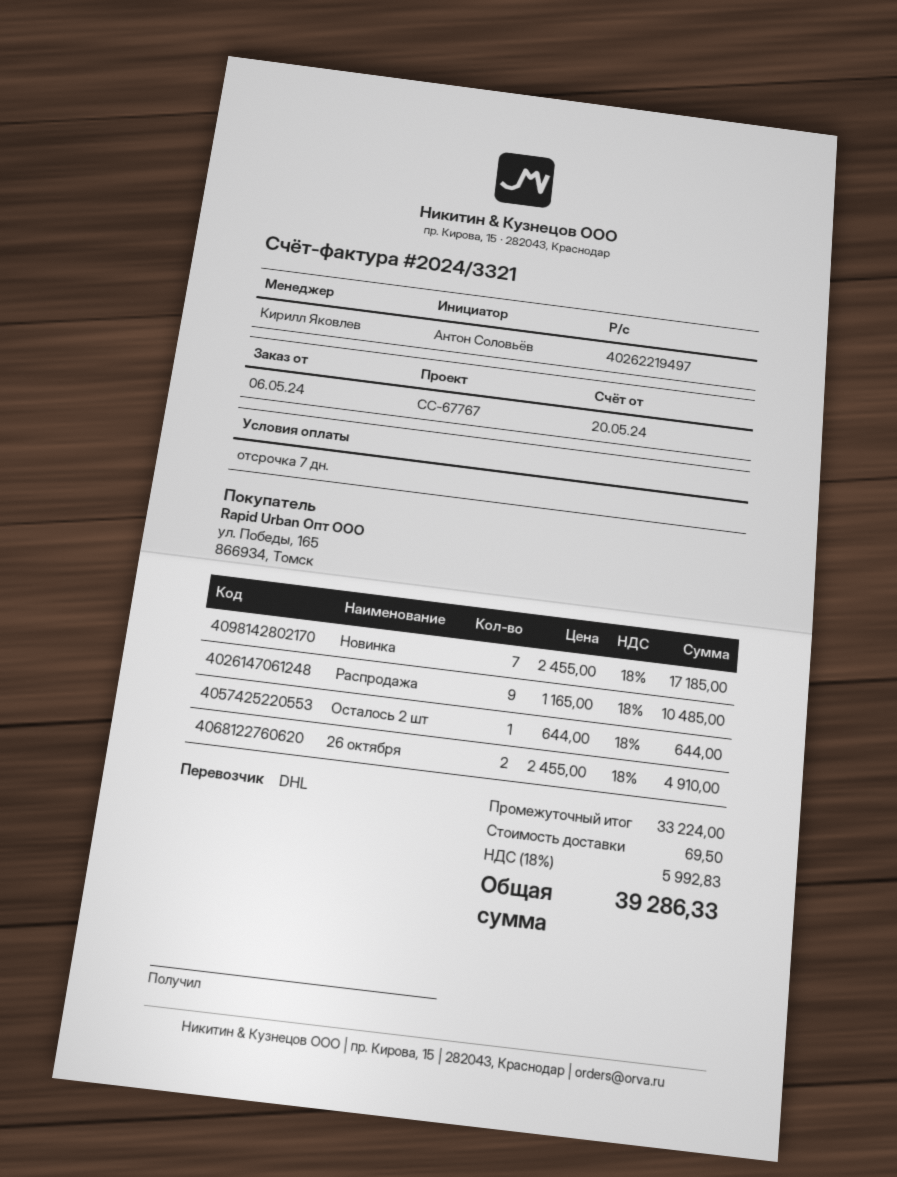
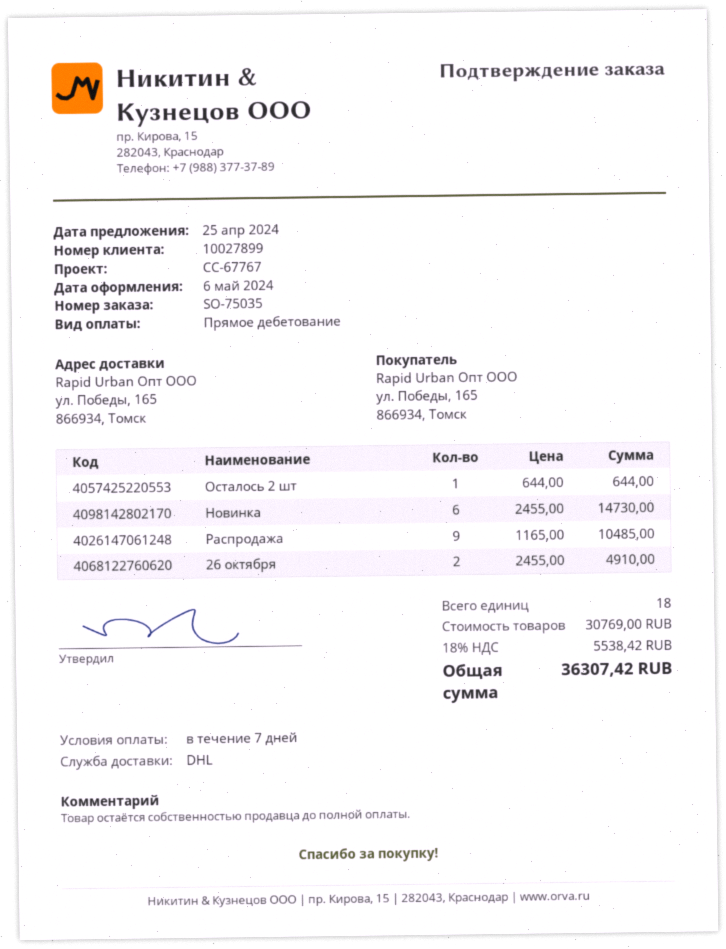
Новинка: 7 x 2455.00 = 17185.00 -> 6 x 2455.00 = 14730.00
subtotal: 33224.00 -> 30769.00
shipping: 69.50 -> none
tax: 18% = 5992.83 -> 18% = 5538.42
total: 39286.33 -> 36307.42

